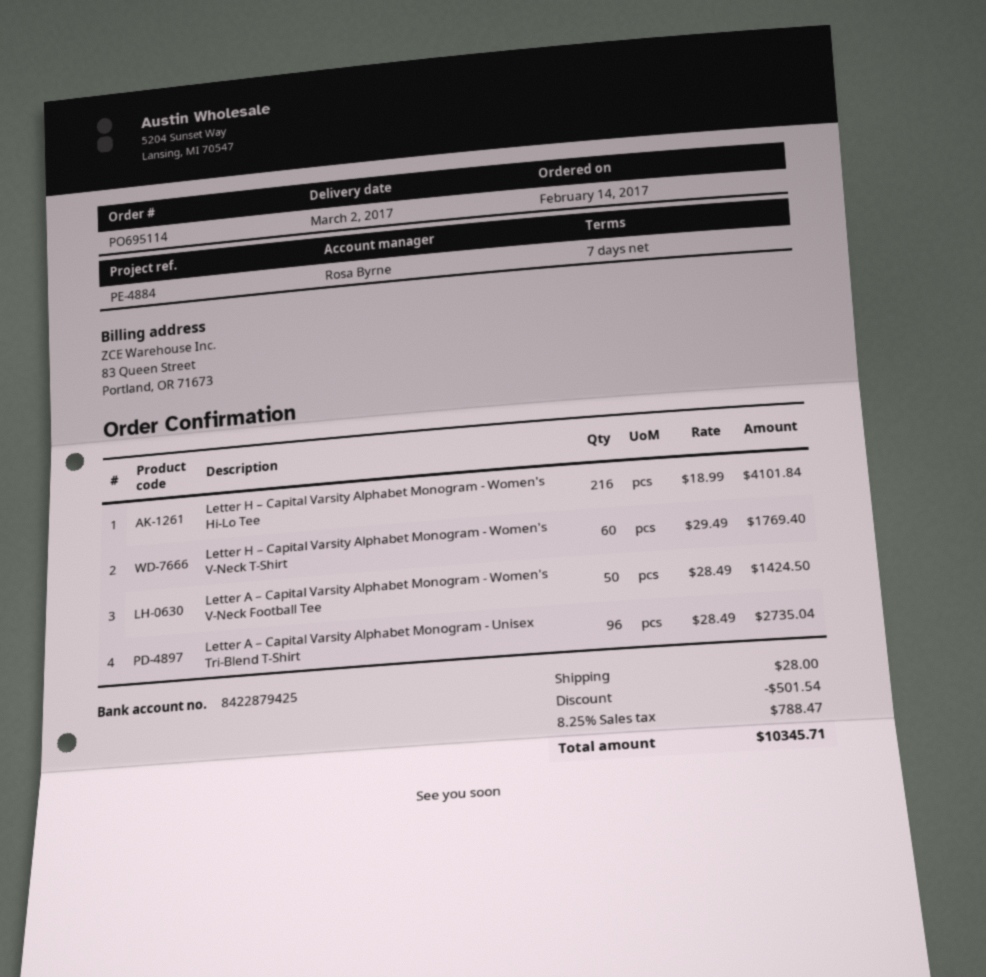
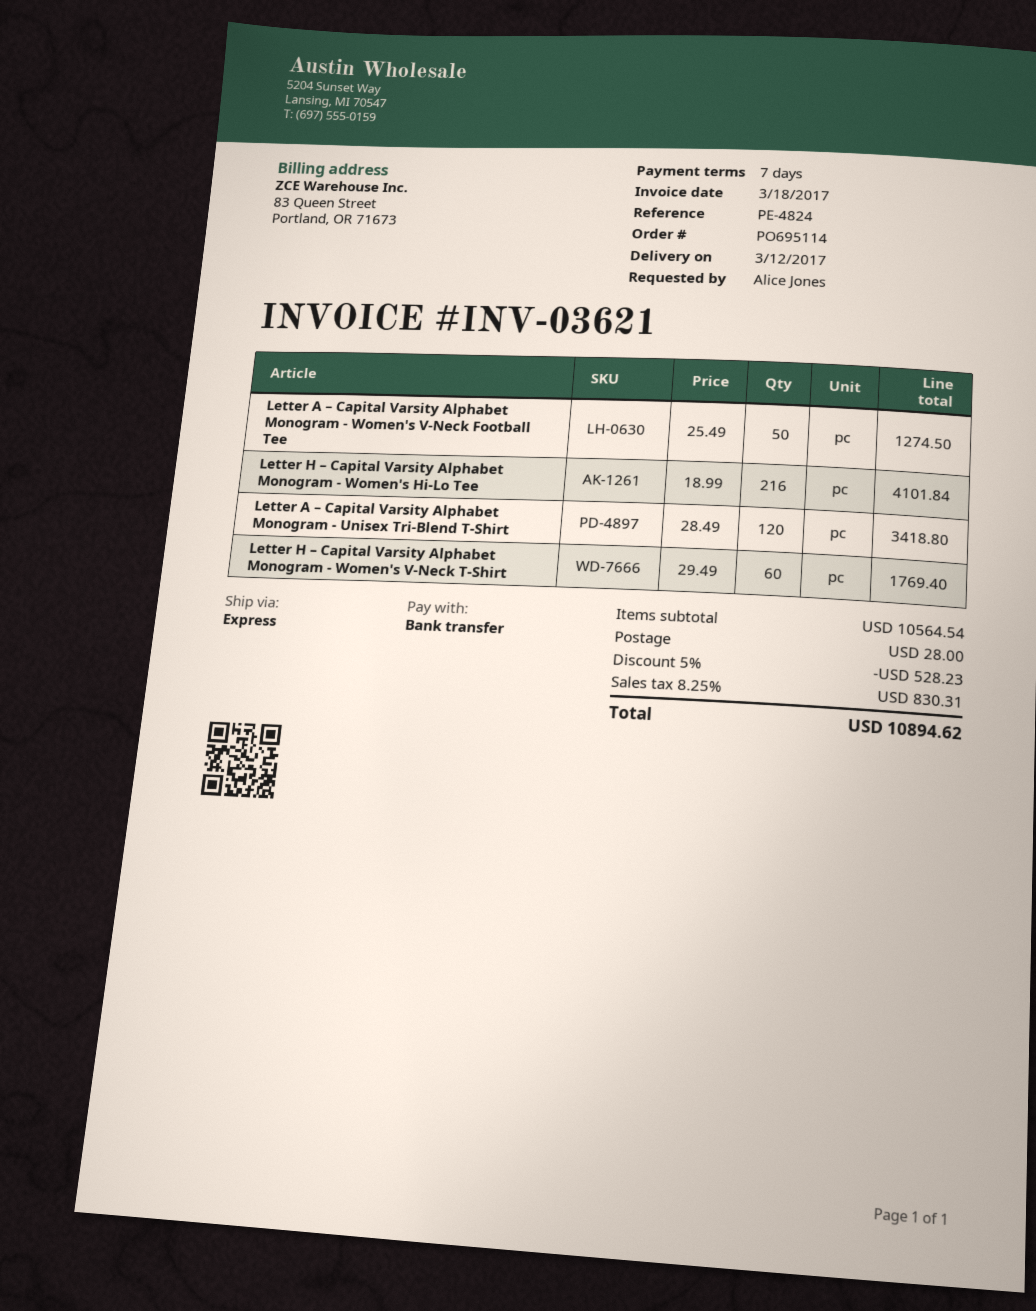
delivery date: 2017-03-02 -> 2017-03-12
reference: PE-4884 -> PE-4824
Letter A – Capital Varsity Alphabet Monogram - Women's V-Neck Football Tee: 50 x 28.49 = 1424.50 -> 50 x 25.49 = 1274.50
Letter A – Capital Varsity Alphabet Monogram - Unisex Tri-Blend T-Shirt: 96 x 28.49 = 2735.04 -> 120 x 28.49 = 3418.80
discount: 501.54 -> 528.23
tax: 8.25% = 788.47 -> 8.25% = 830.31
total: 10345.71 -> 10894.62

